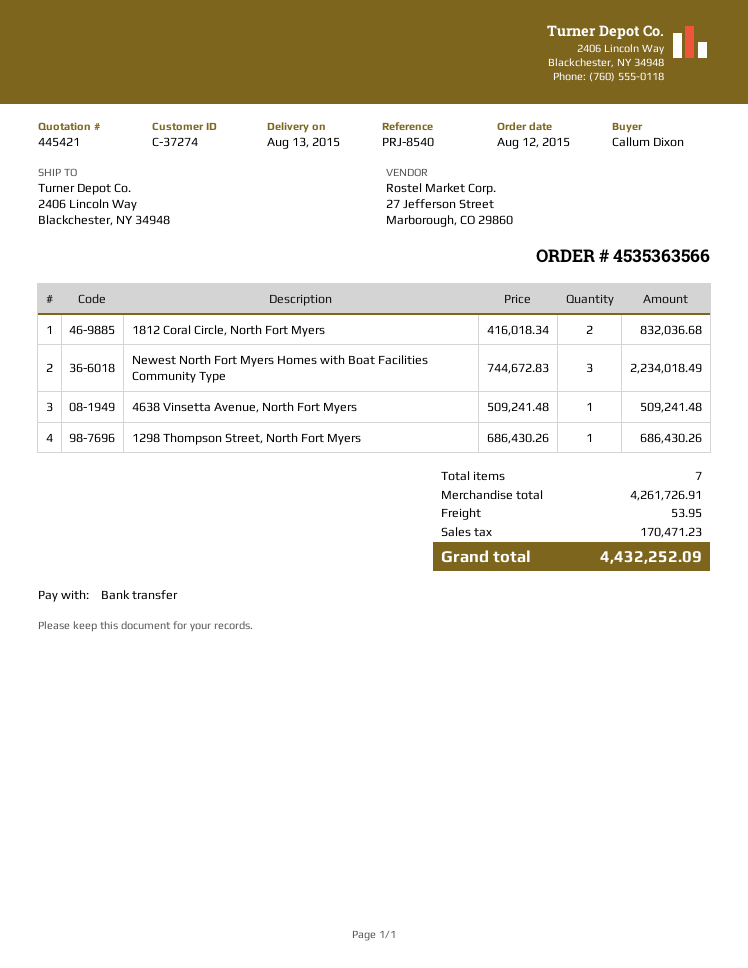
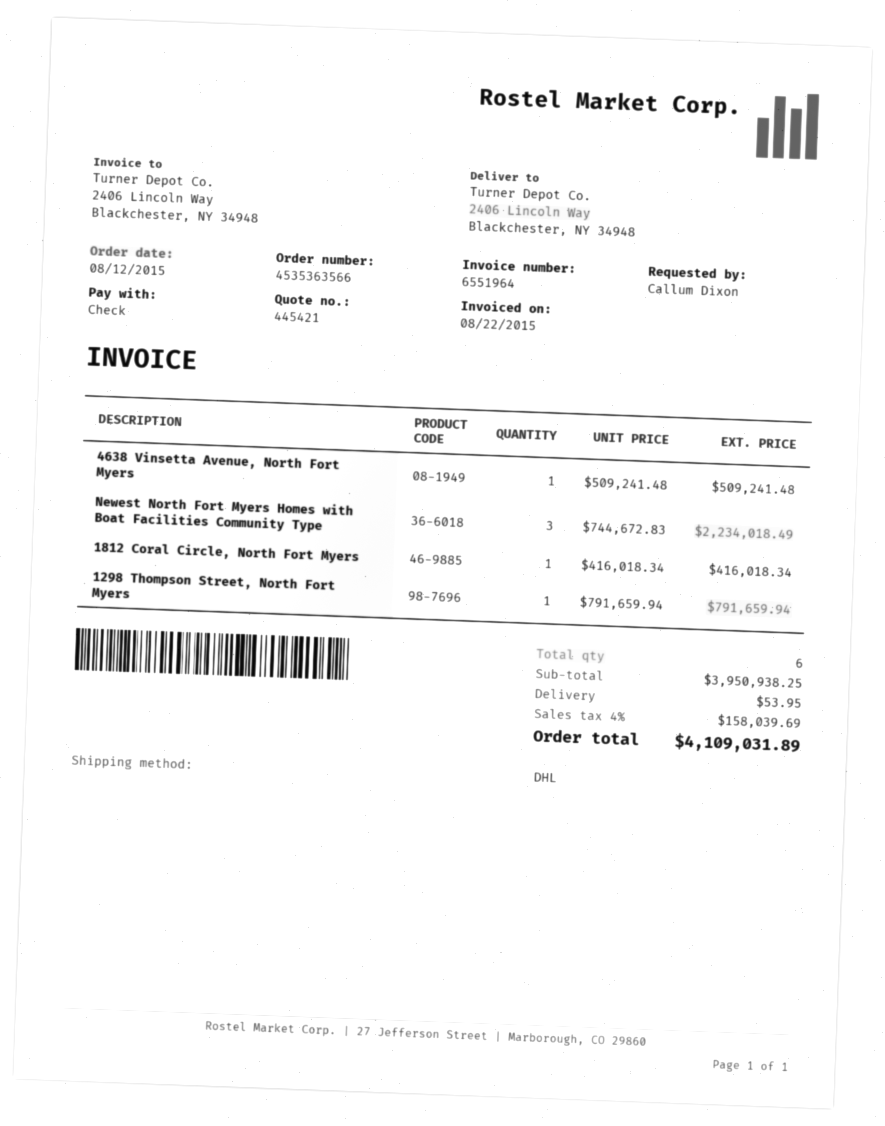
payment method: bank transfer -> cheque
1812 Coral Circle, North Fort Myers: 2 x 416018.34 = 832036.68 -> 1 x 416018.34 = 416018.34
1298 Thompson Street, North Fort Myers: 1 x 686430.26 = 686430.26 -> 1 x 791659.94 = 791659.94
total quantity: 7 -> 6
subtotal: 4261726.91 -> 3950938.25
tax: 170471.23 -> 158039.69
total: 4432252.09 -> 4109031.89

